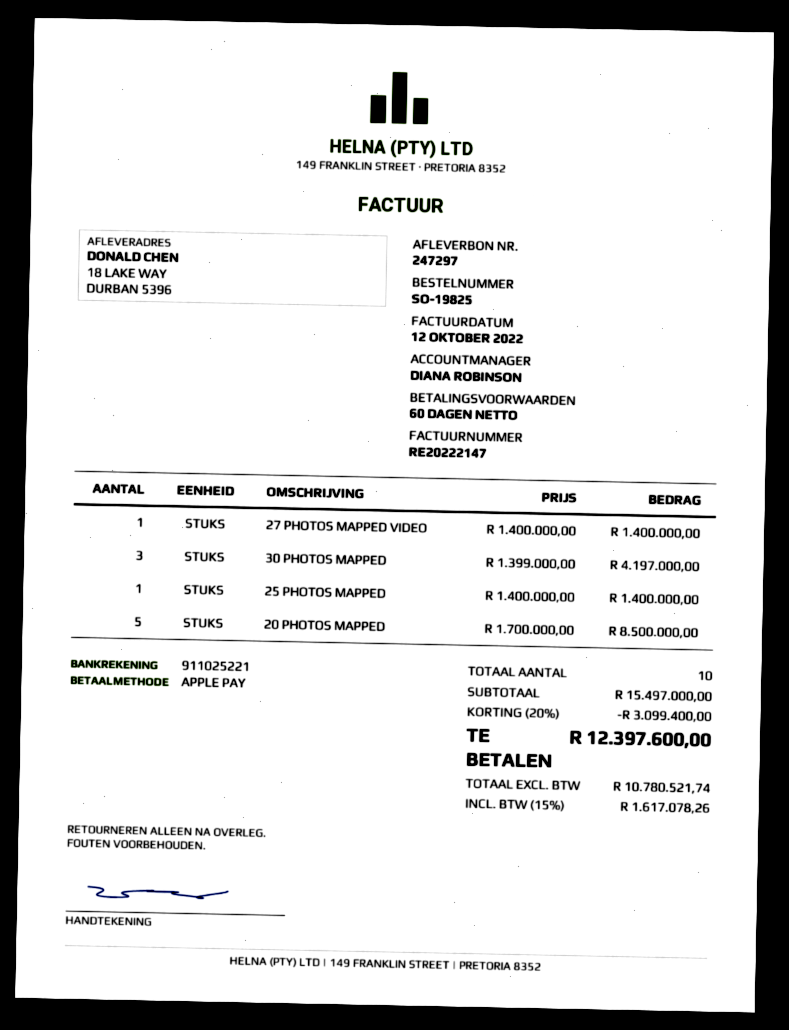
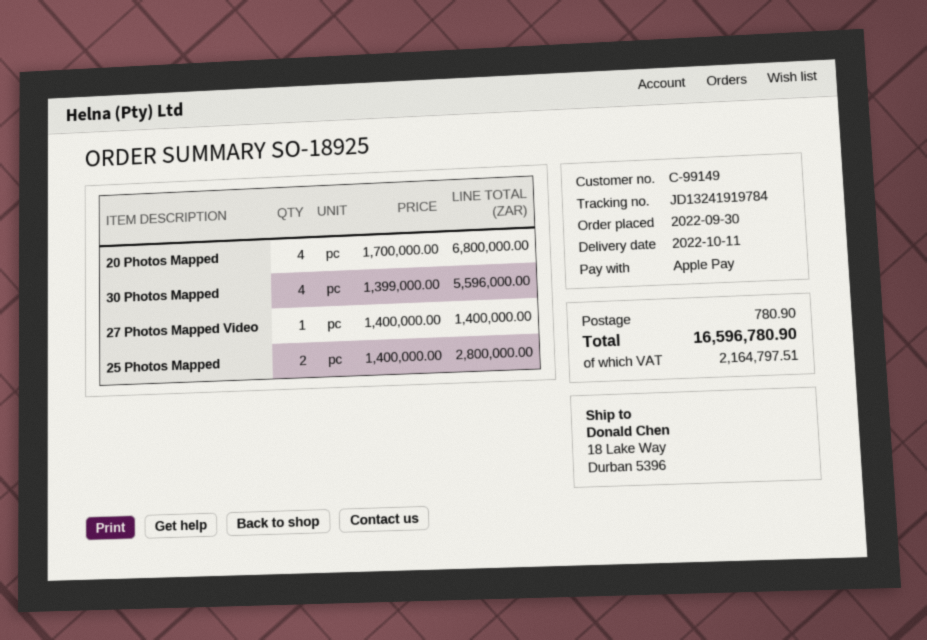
order number: SO-19825 -> SO-18925
30 PHOTOS MAPPED: 3 x 1399000.00 = 4197000.00 -> 4 x 1399000.00 = 5596000.00
25 PHOTOS MAPPED: 1 x 1400000.00 = 1400000.00 -> 2 x 1400000.00 = 2800000.00
20 PHOTOS MAPPED: 5 x 1700000.00 = 8500000.00 -> 4 x 1700000.00 = 6800000.00
discount: 20% = 3099400.00 -> none
shipping: none -> 780.90
tax: 1617078.26 -> 2164797.51
total: 12397600.00 -> 16596780.90

